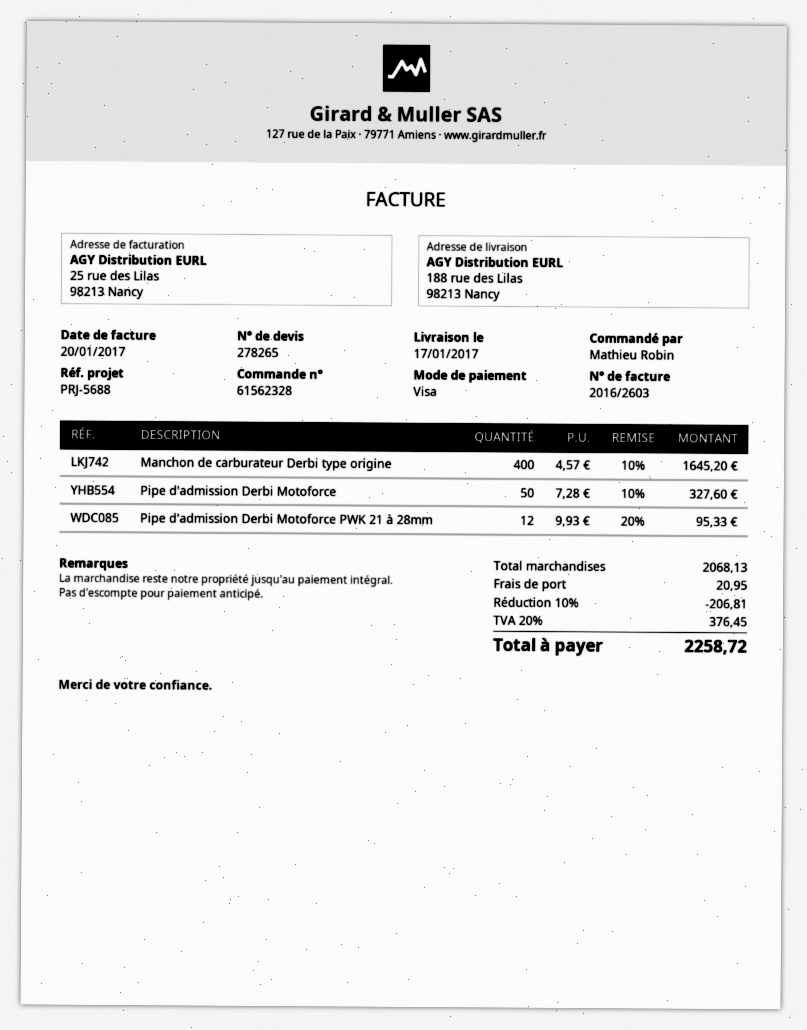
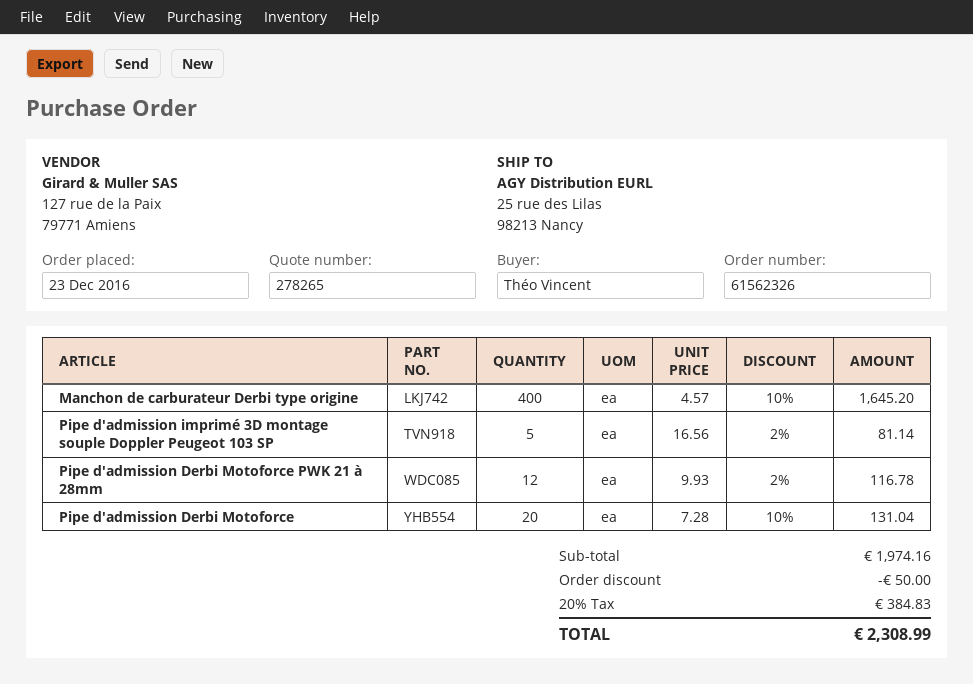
order number: 61562328 -> 61562326
ordered by: Mathieu Robin -> Théo Vincent
ship to: 188 rue des Lilas, 98213 Nancy -> 25 rue des Lilas, 98213 Nancy
Pipe d'admission Derbi Motoforce: 50 x 7.28 - 10% = 327.60 -> 20 x 7.28 - 10% = 131.04
Pipe d'admission Derbi Motoforce PWK 21 à 28mm: 12 x 9.93 - 20% = 95.33 -> 12 x 9.93 - 2% = 116.78
Pipe d'admission imprimé 3D montage souple Doppler Peugeot 103 SP: none -> 5 x 16.56 - 2% = 81.14
subtotal: 2068.13 -> 1974.16
discount: 206.81 -> 50.00
shipping: 20.95 -> none
tax: 20% = 376.45 -> 20% = 384.83
total: 2258.72 -> 2308.99

